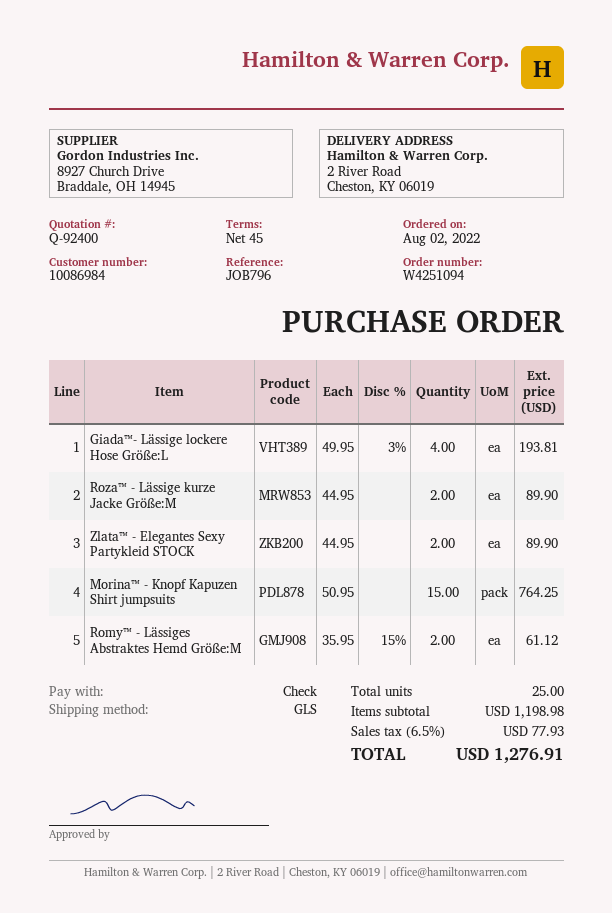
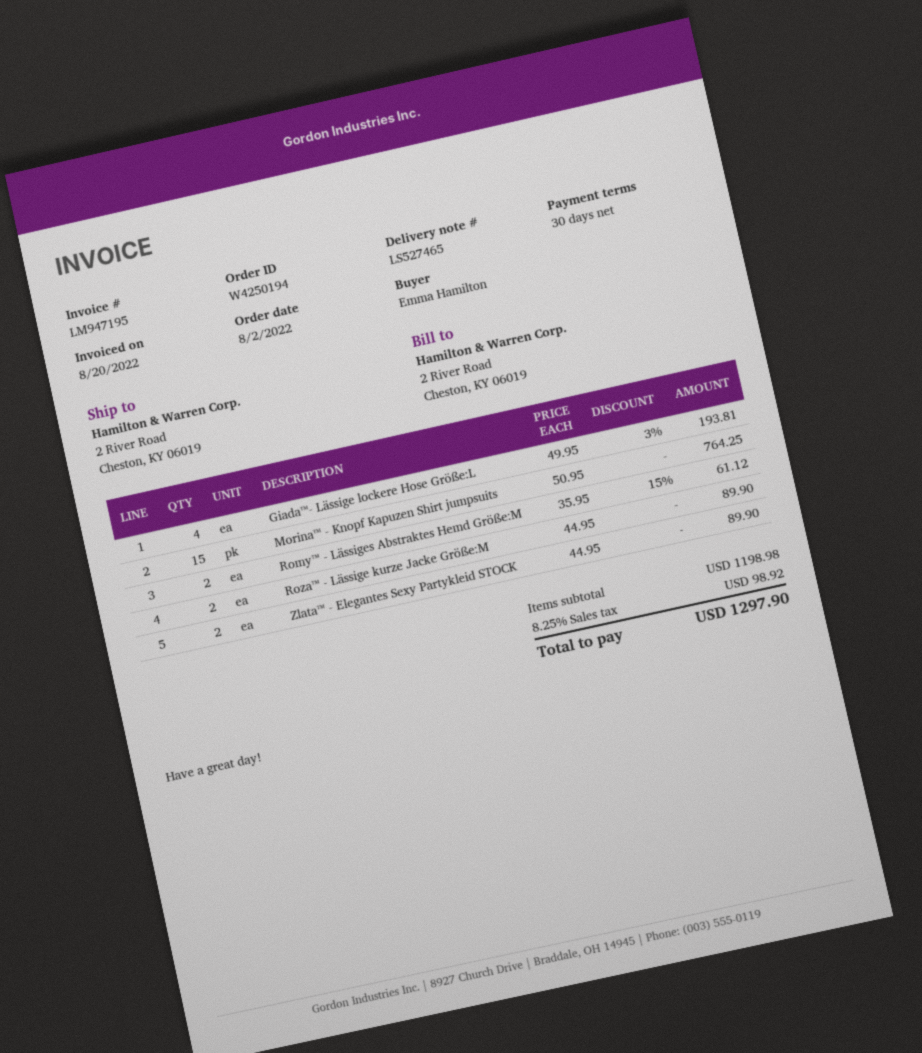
order number: W4251094 -> W4250194
payment terms: 45 days -> 30 days
tax: 6.5% = 77.93 -> 8.25% = 98.92
total: 1276.91 -> 1297.90

